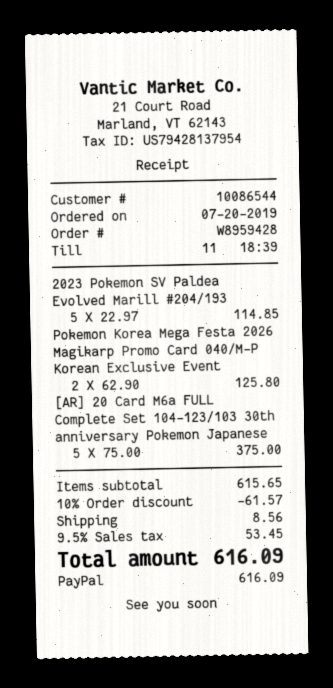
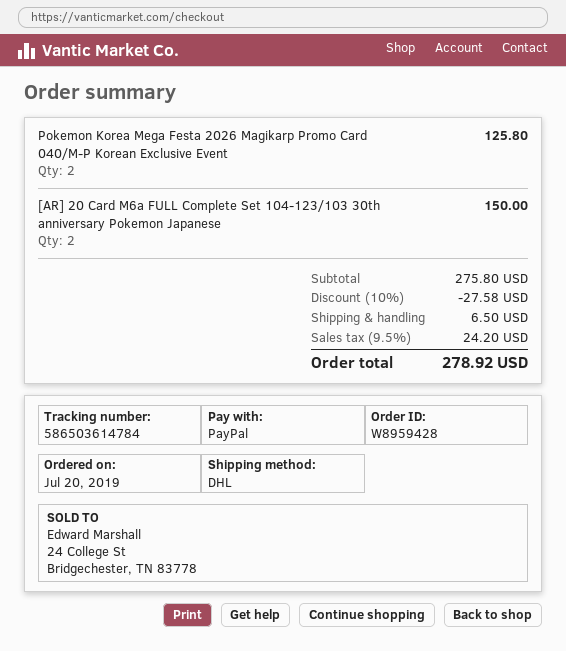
2023 Pokemon SV Paldea Evolved Marill #204/193: 5 for 114.85 -> none
[AR] 20 Card M6a FULL Complete Set 104-123/103 30th anniversary Pokemon Japanese: 5 for 375.00 -> 2 for 150.00
subtotal: 615.65 -> 275.80
discount: 10% = 61.57 -> 10% = 27.58
shipping: 8.56 -> 6.50
tax: 9.5% = 53.45 -> 9.5% = 24.20
total: 616.09 -> 278.92

